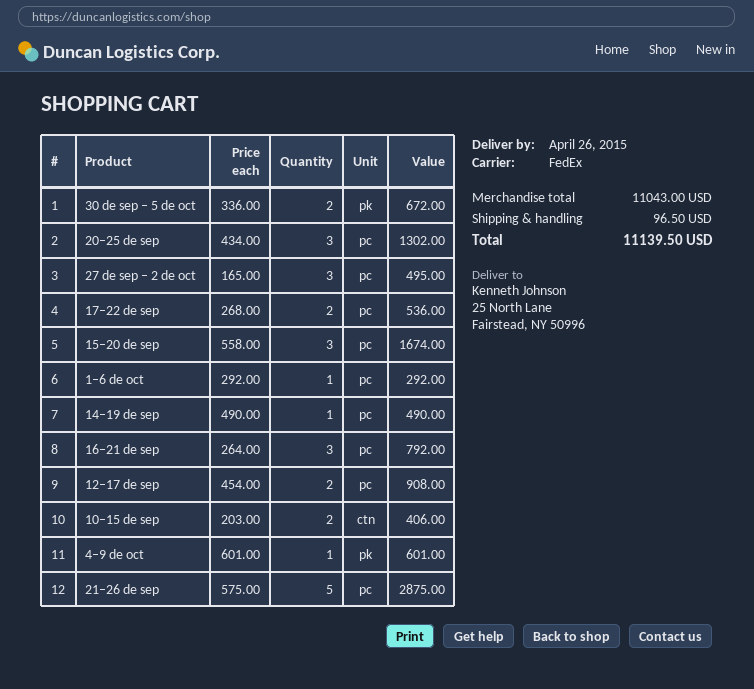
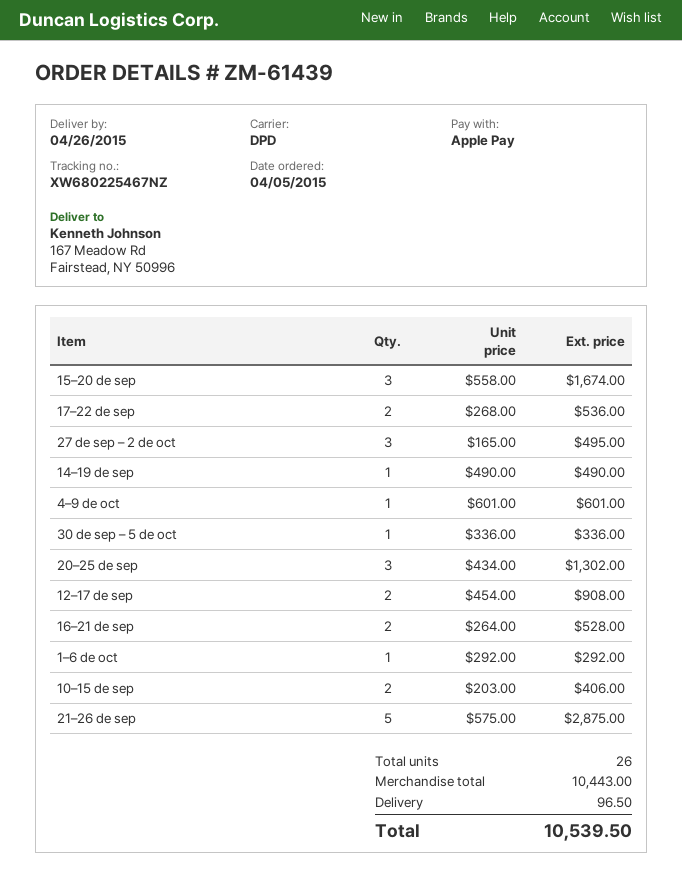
shipping method: FedEx -> DPD
ship to: 25 North Lane, Fairstead, NY 50996 -> 167 Meadow Rd, Fairstead, NY 50996
30 de sep – 5 de oct: 2 x 336.00 = 672.00 -> 1 x 336.00 = 336.00
16–21 de sep: 3 x 264.00 = 792.00 -> 2 x 264.00 = 528.00
subtotal: 11043.00 -> 10443.00
total: 11139.50 -> 10539.50

